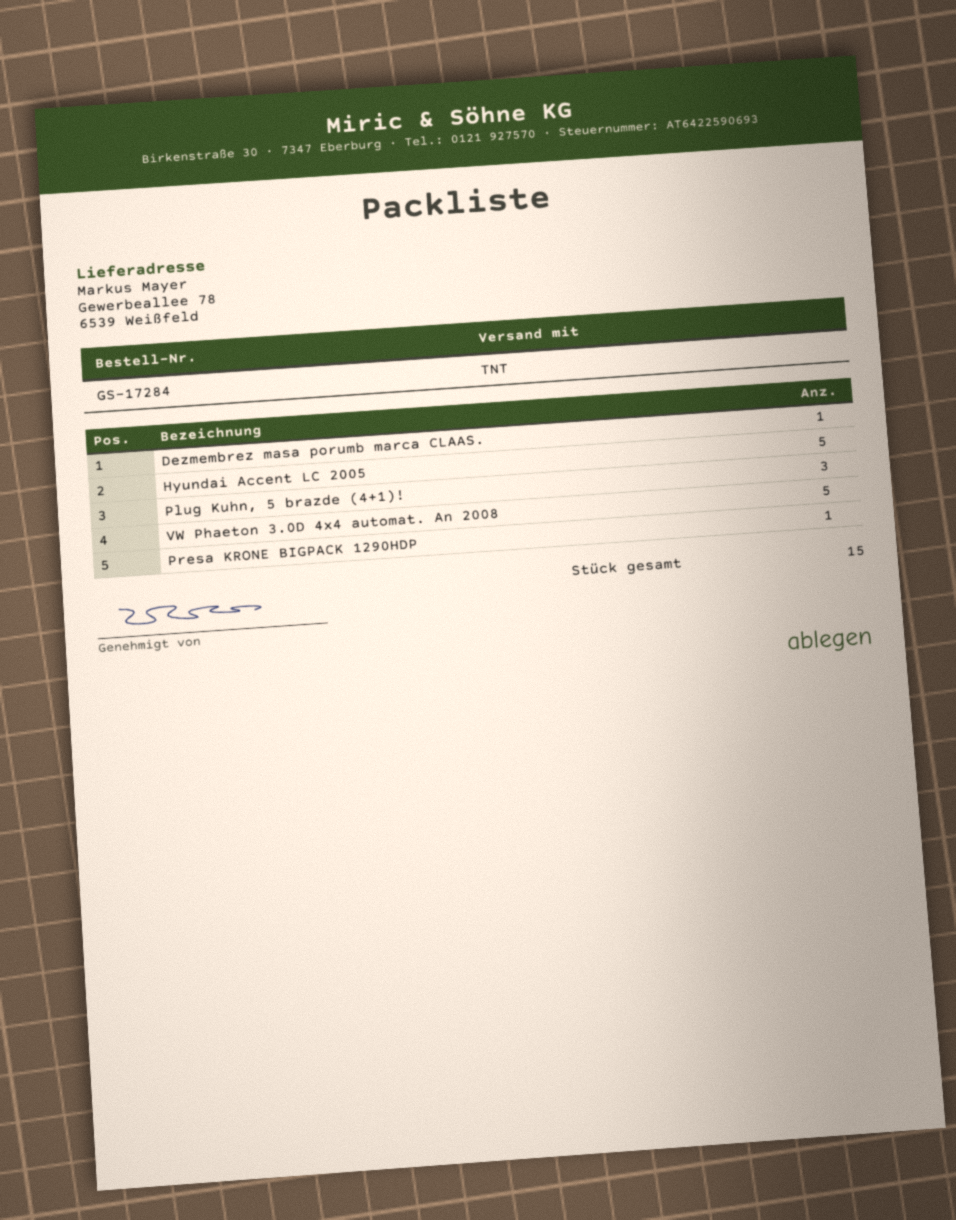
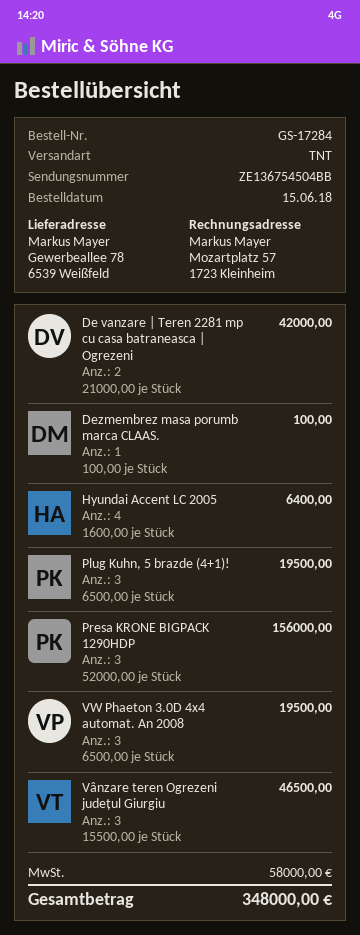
Hyundai Accent LC 2005: 5 -> 4
VW Phaeton 3.0D 4x4 automat. An 2008: 5 -> 3
Presa KRONE BIGPACK 1290HDP: 1 -> 3
De vanzare | Teren 2281 mp cu casa batraneasca | Ogrezeni: none -> 2
Vânzare teren Ogrezeni județul Giurgiu: none -> 3

